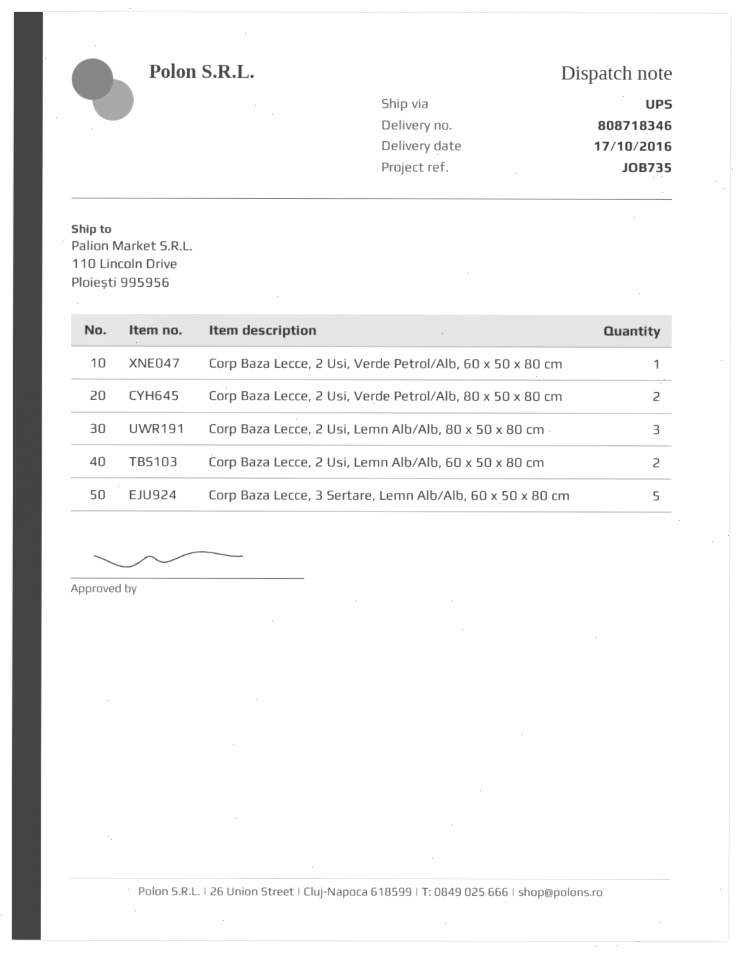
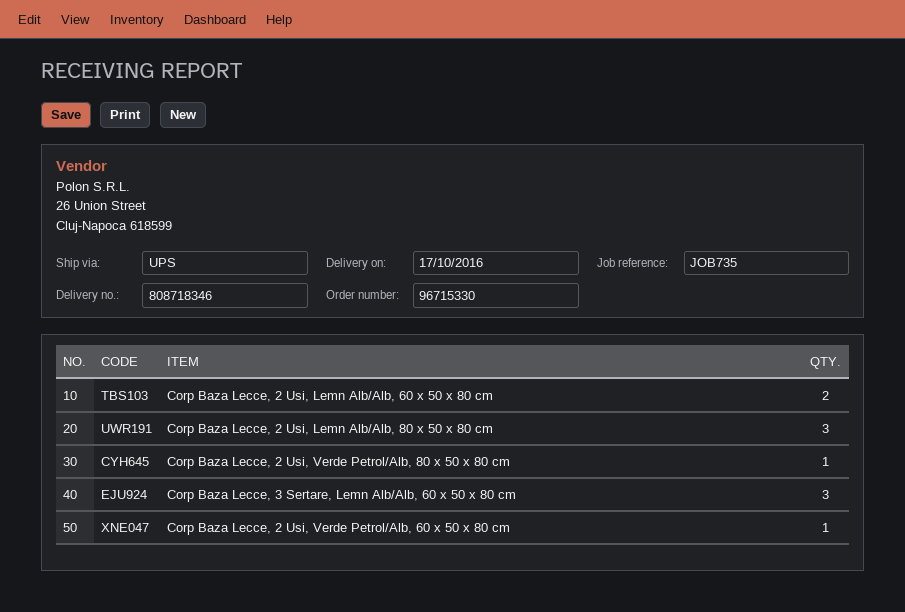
Corp Baza Lecce, 2 Usi, Verde Petrol/Alb, 80 x 50 x 80 cm: 2 -> 1
Corp Baza Lecce, 3 Sertare, Lemn Alb/Alb, 60 x 50 x 80 cm: 5 -> 3

